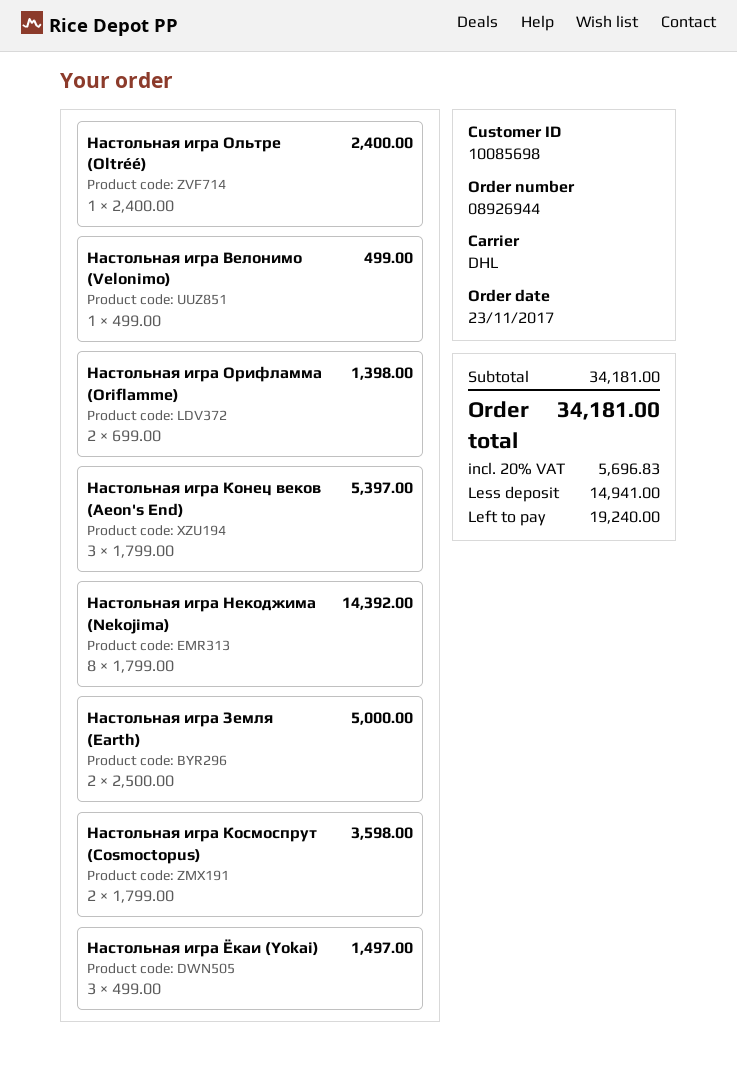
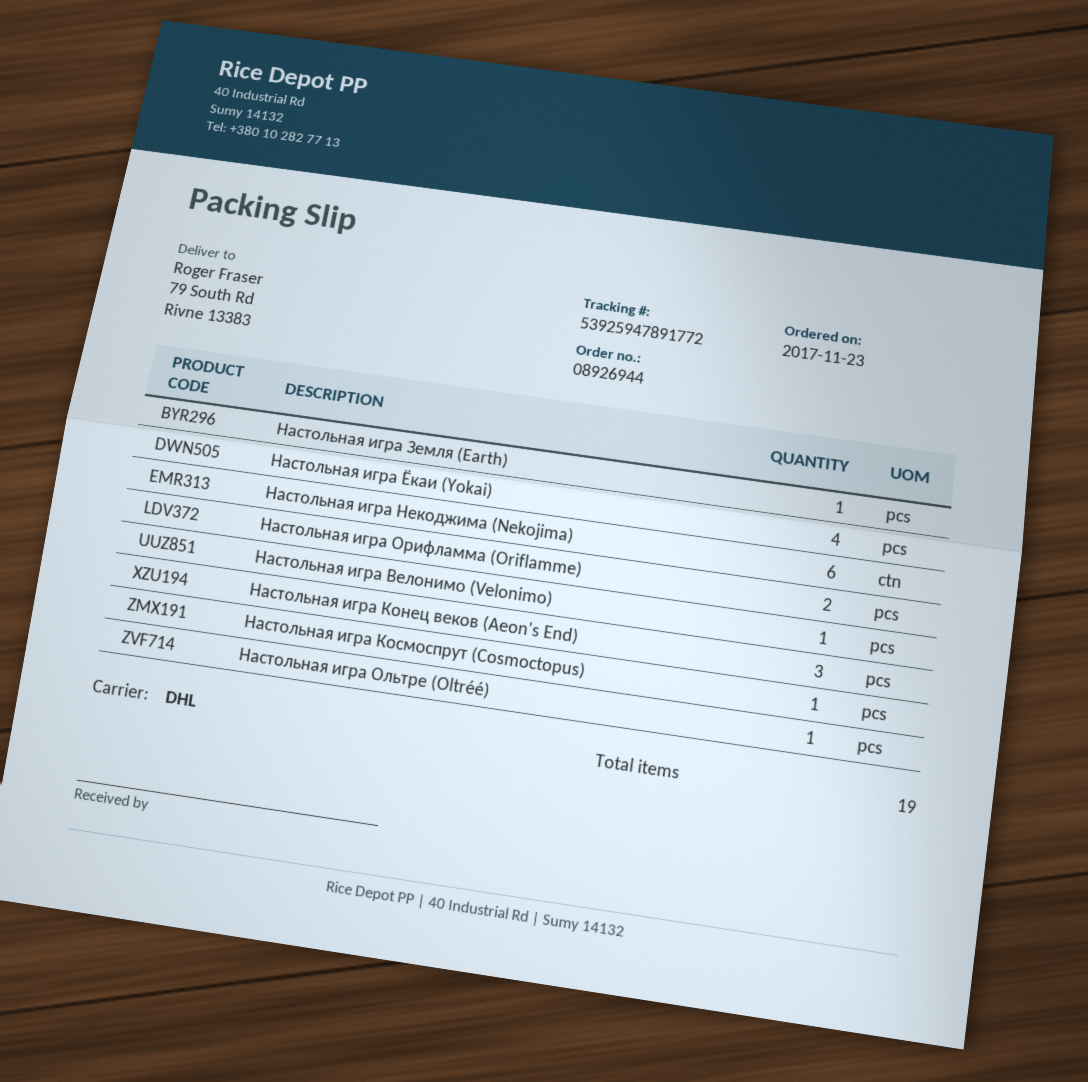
Настольная игра Некоджима (Nekojima): 8 -> 6
Настольная игра Земля (Earth): 2 -> 1
Настольная игра Космоспрут (Cosmoctopus): 2 -> 1
Настольная игра Ёкаи (Yokai): 3 -> 4

